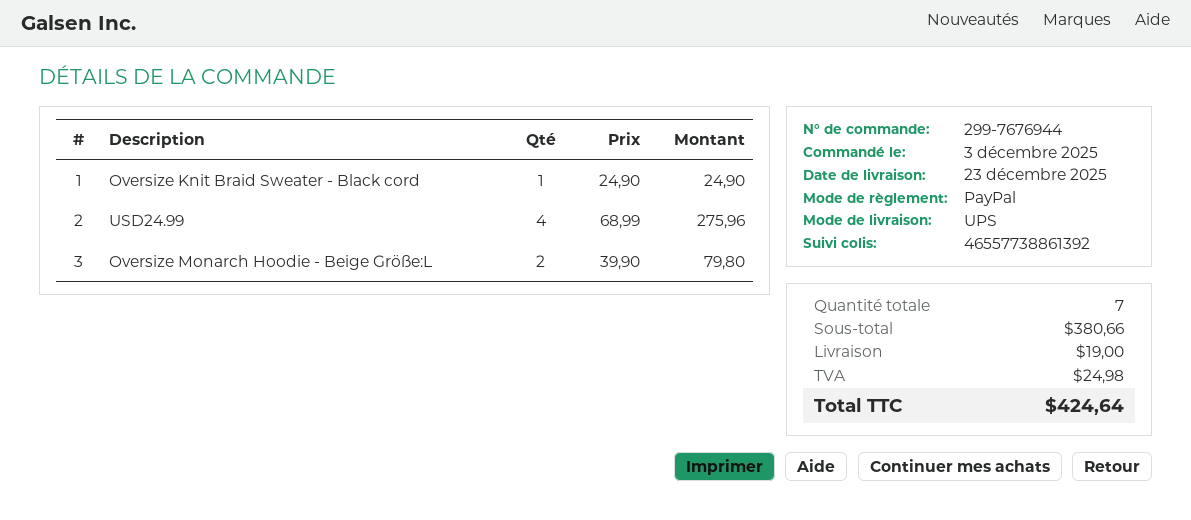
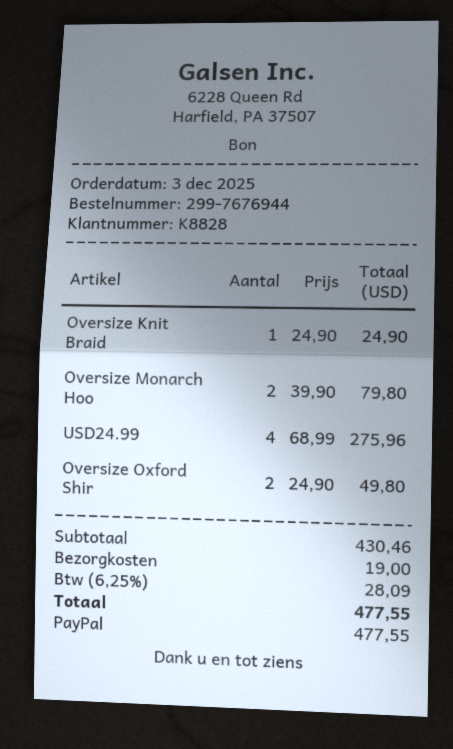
Oversize Oxford Shir: none -> 2 x 24.90 = 49.80
subtotal: 380.66 -> 430.46
tax: 24.98 -> 28.09
total: 424.64 -> 477.55

